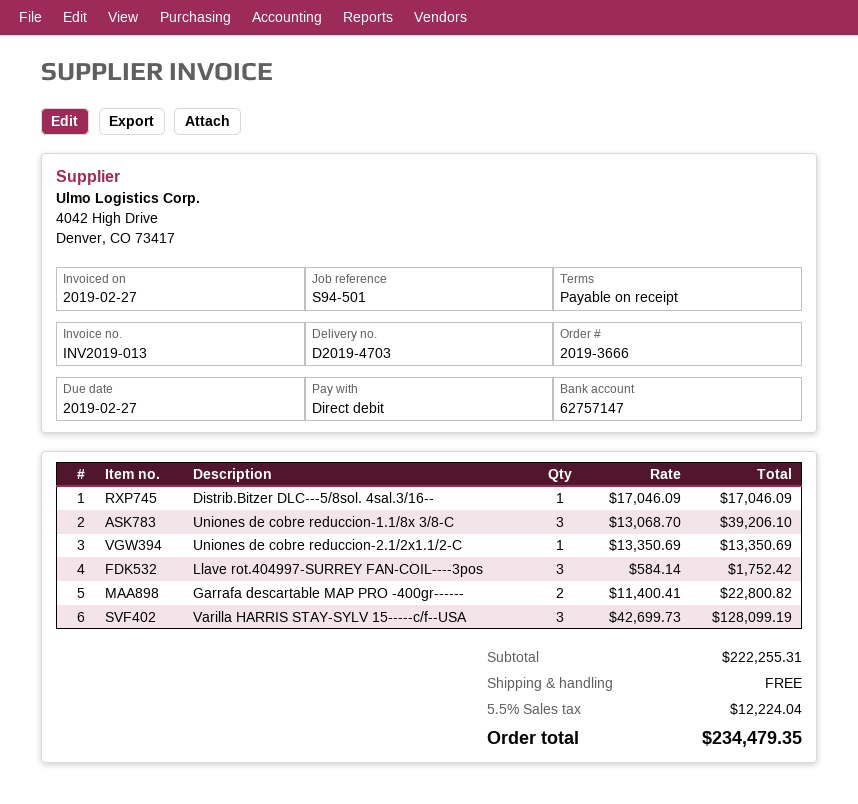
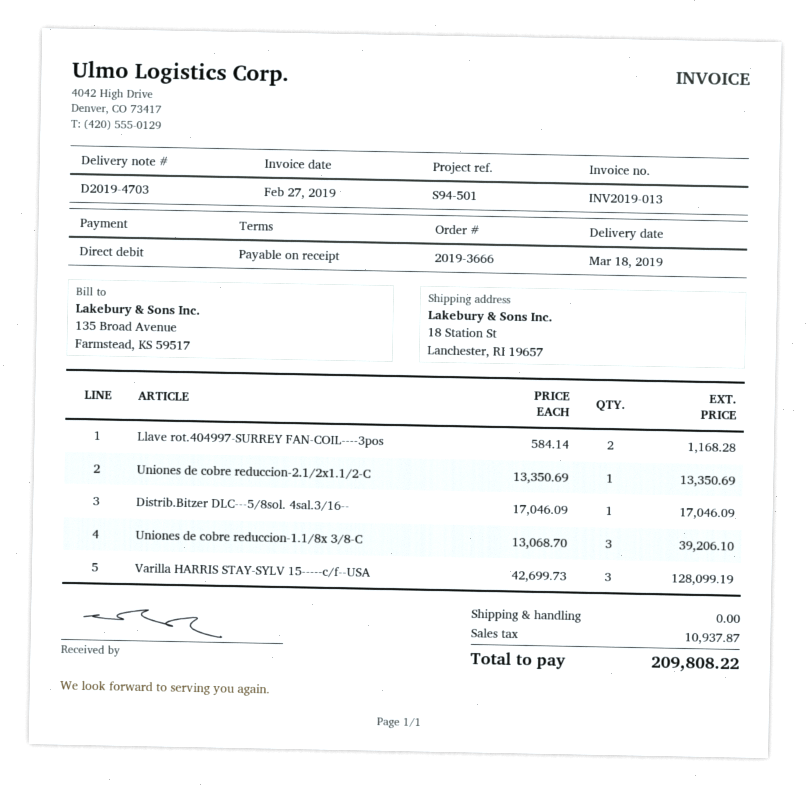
Llave rot.404997-SURREY FAN-COIL----3pos: 3 x 584.14 = 1752.42 -> 2 x 584.14 = 1168.28
Garrafa descartable MAP PRO -400gr------: 2 x 11400.41 = 22800.82 -> none
tax: 12224.04 -> 10937.87
total: 234479.35 -> 209808.22

